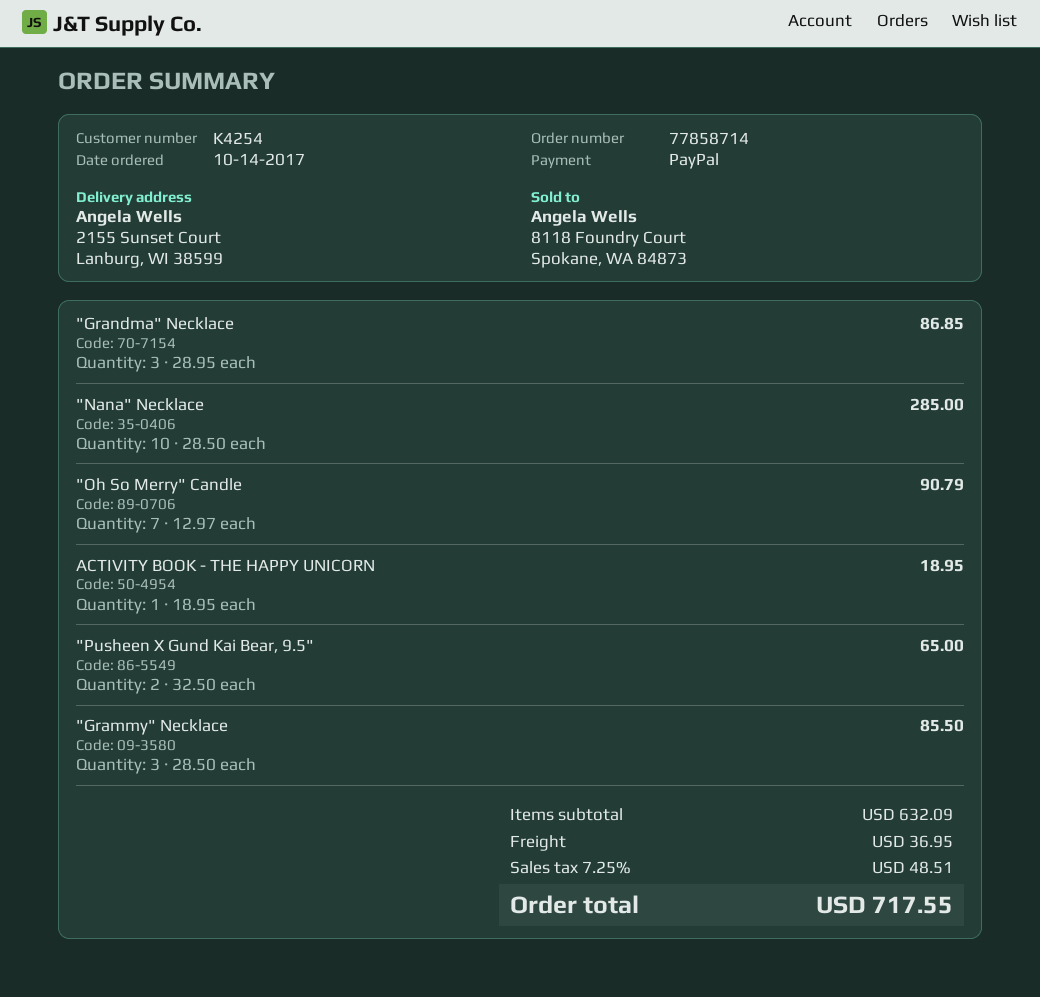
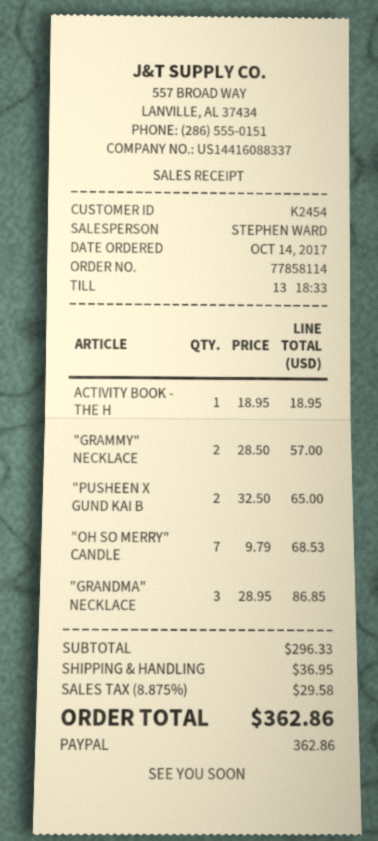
order number: 77858714 -> 77858114
customer number: K4254 -> K2454
"Nana" Necklace: 10 x 28.50 = 285.00 -> none
"Oh So Merry" Candle: 7 x 12.97 = 90.79 -> 7 x 9.79 = 68.53
"Grammy" Necklace: 3 x 28.50 = 85.50 -> 2 x 28.50 = 57.00
subtotal: 632.09 -> 296.33
tax: 7.25% = 48.51 -> 8.875% = 29.58
total: 717.55 -> 362.86

